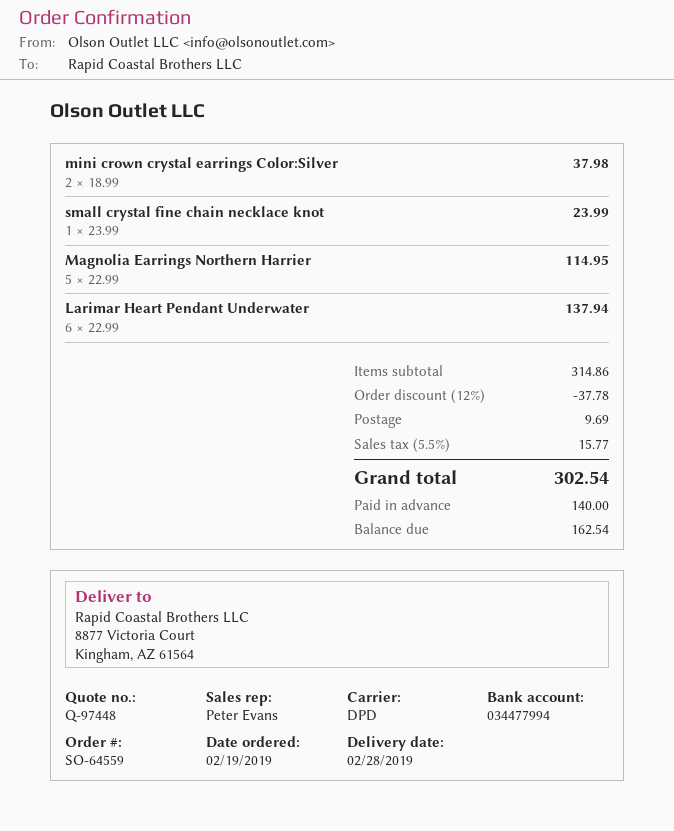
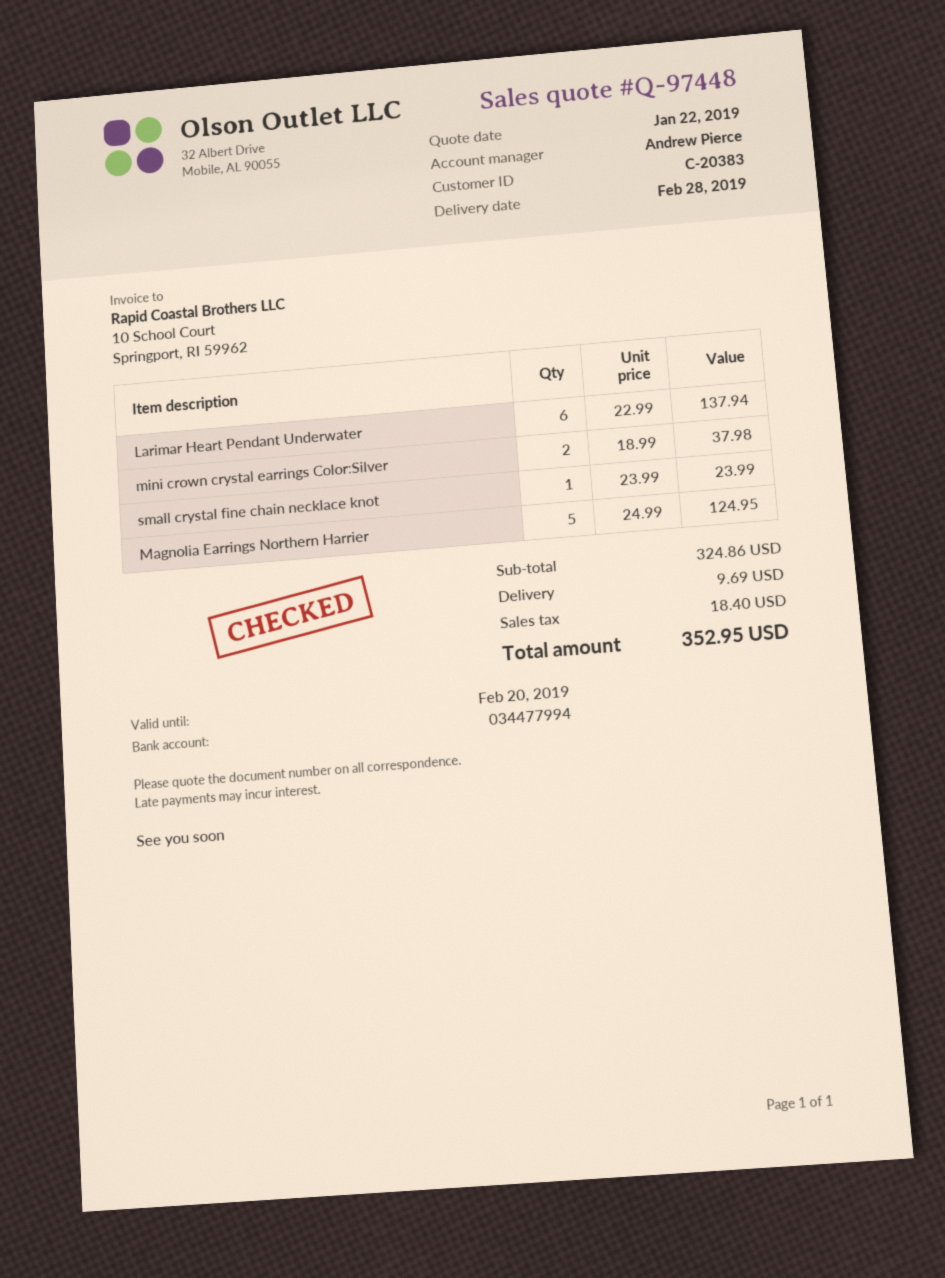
sales rep: Peter Evans -> Andrew Pierce
Magnolia Earrings Northern Harrier: 5 x 22.99 = 114.95 -> 5 x 24.99 = 124.95
subtotal: 314.86 -> 324.86
discount: 12% = 37.78 -> none
tax: 15.77 -> 18.40
total: 302.54 -> 352.95

